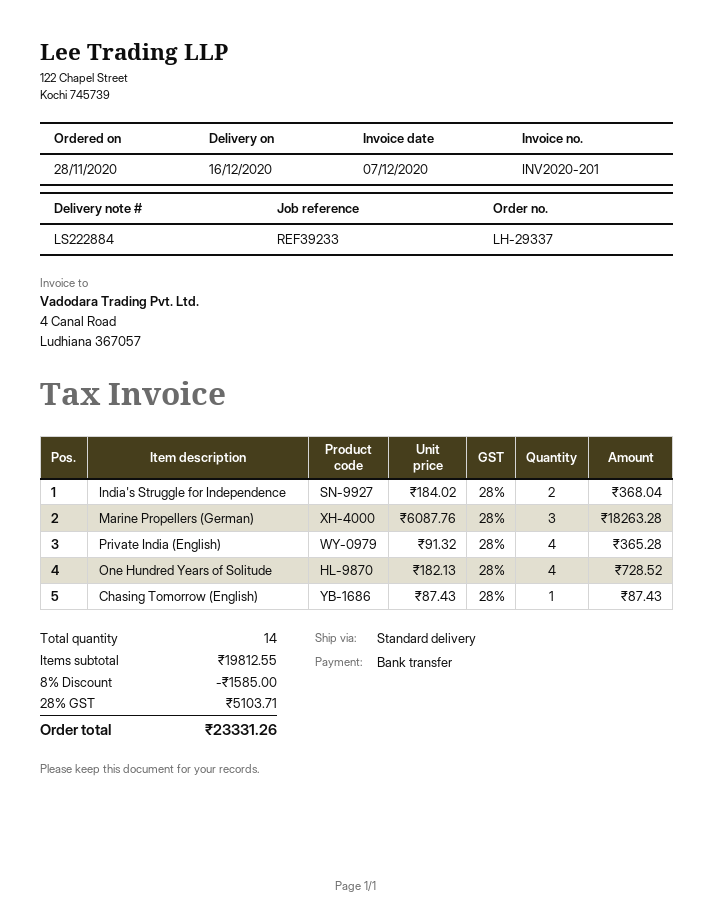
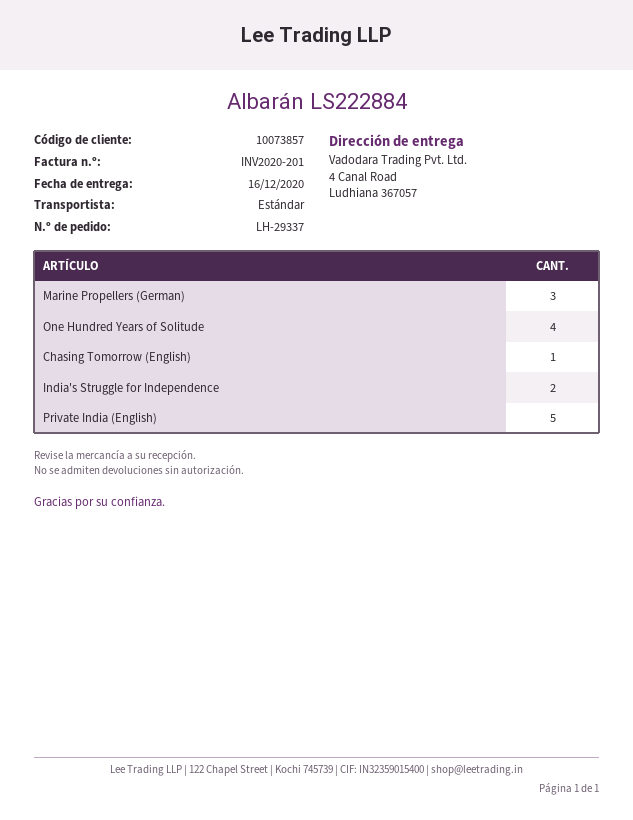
Private India (English): 4 -> 5

